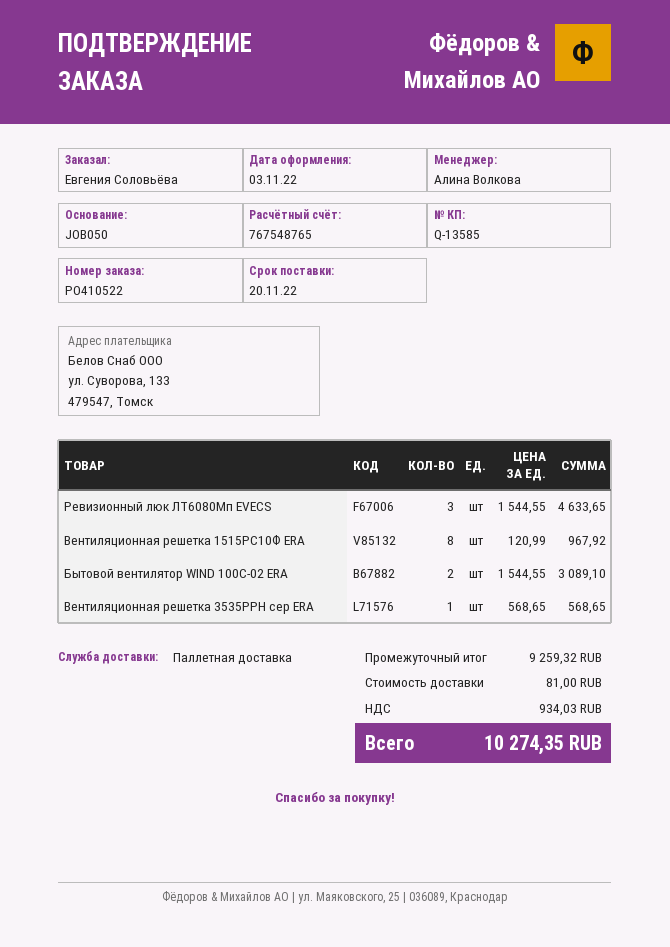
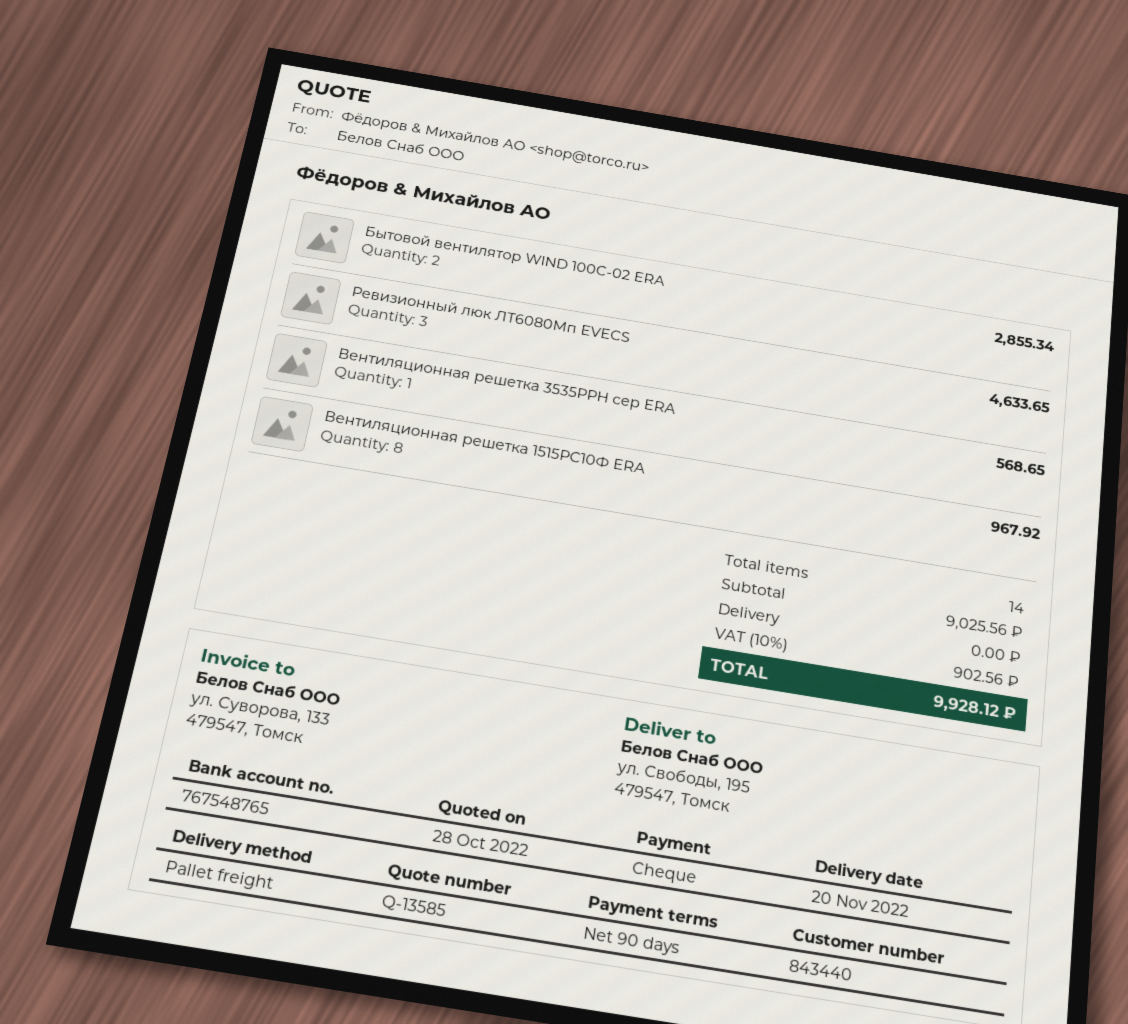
Бытовой вентилятор WIND 100C-02 ERA: 2 for 3089.10 -> 2 for 2855.34
subtotal: 9259.32 -> 9025.56
shipping: 81.00 -> 0.00
tax: 934.03 -> 902.56
total: 10274.35 -> 9928.12

